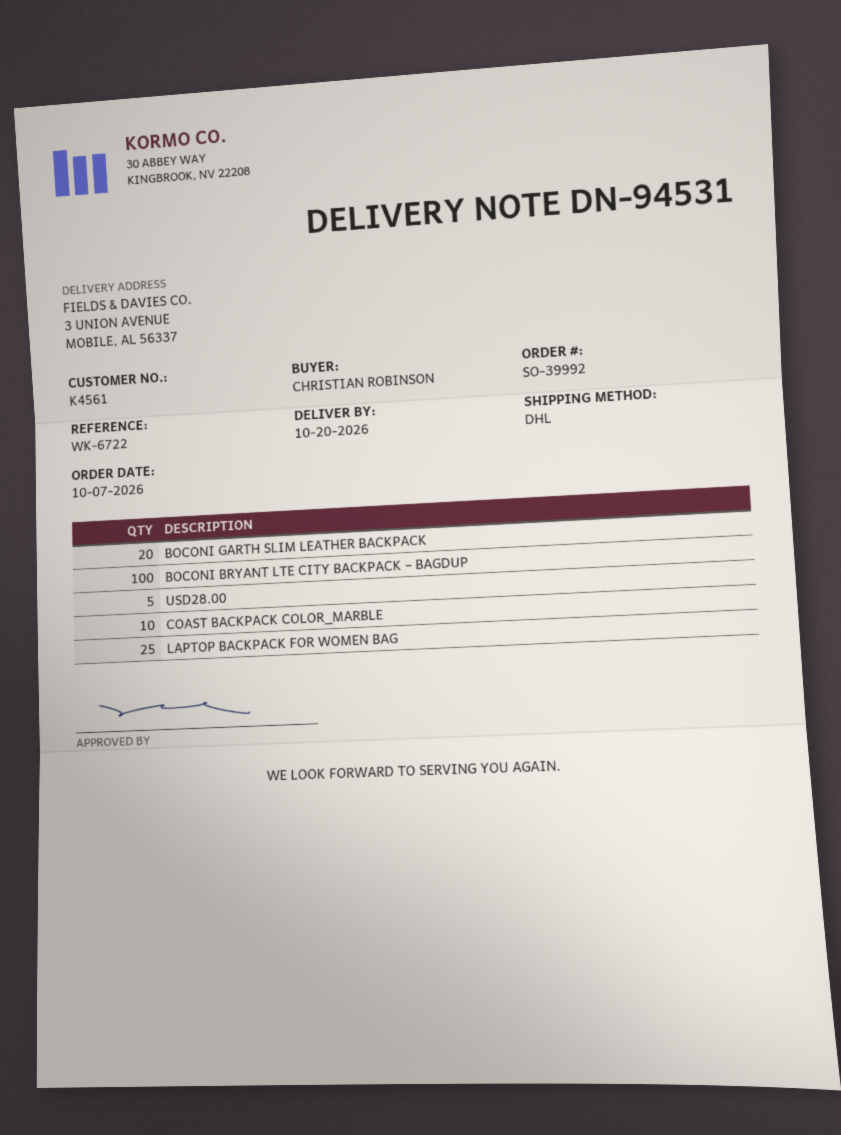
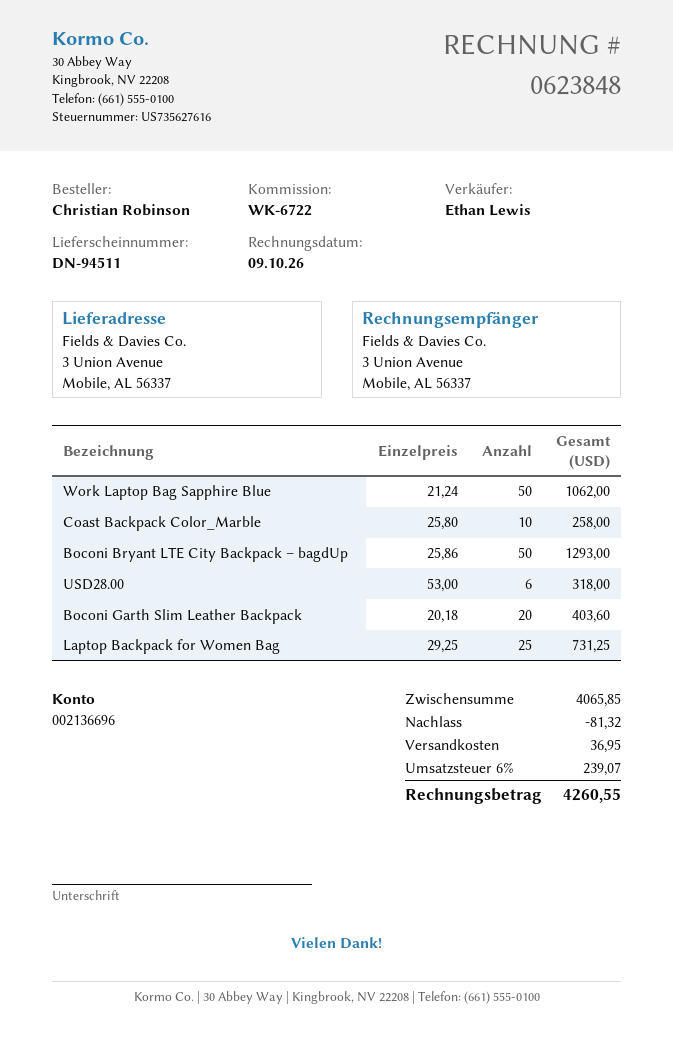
delivery note number: DN-94531 -> DN-94511
BOCONI BRYANT LTE CITY BACKPACK – BAGDUP: 100 -> 50
USD28.00: 5 -> 6
Work Laptop Bag Sapphire Blue: none -> 50

